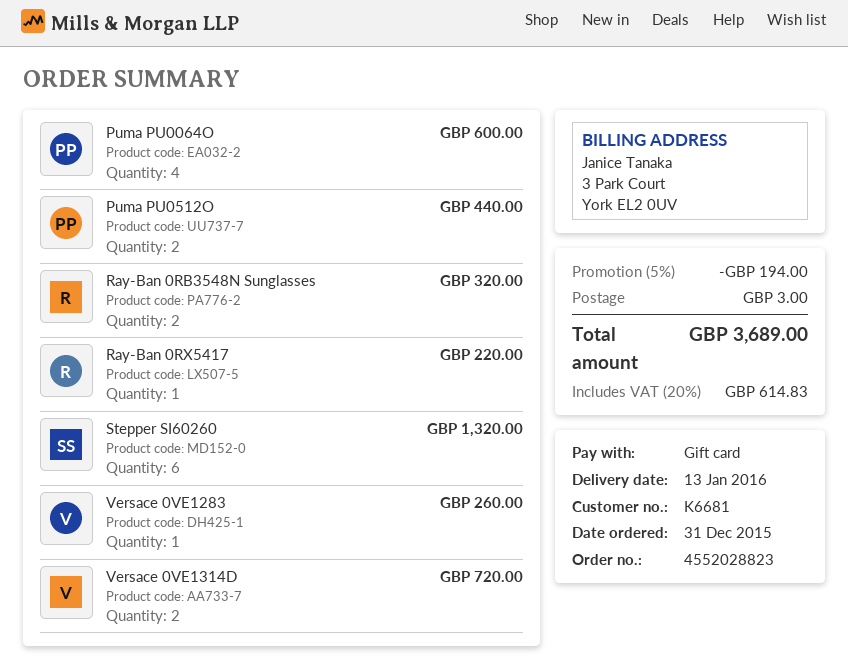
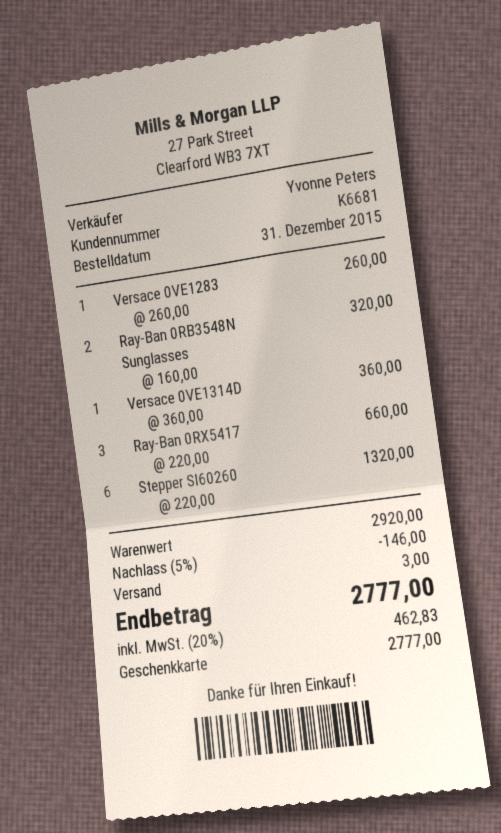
Puma PU0064O: 4 for 600.00 -> none
Puma PU0512O: 2 for 440.00 -> none
Ray-Ban 0RX5417: 1 for 220.00 -> 3 for 660.00
Versace 0VE1314D: 2 for 720.00 -> 1 for 360.00
discount: 5% = 194.00 -> 5% = 146.00
tax: 20% = 614.83 -> 20% = 462.83
total: 3689.00 -> 2777.00

